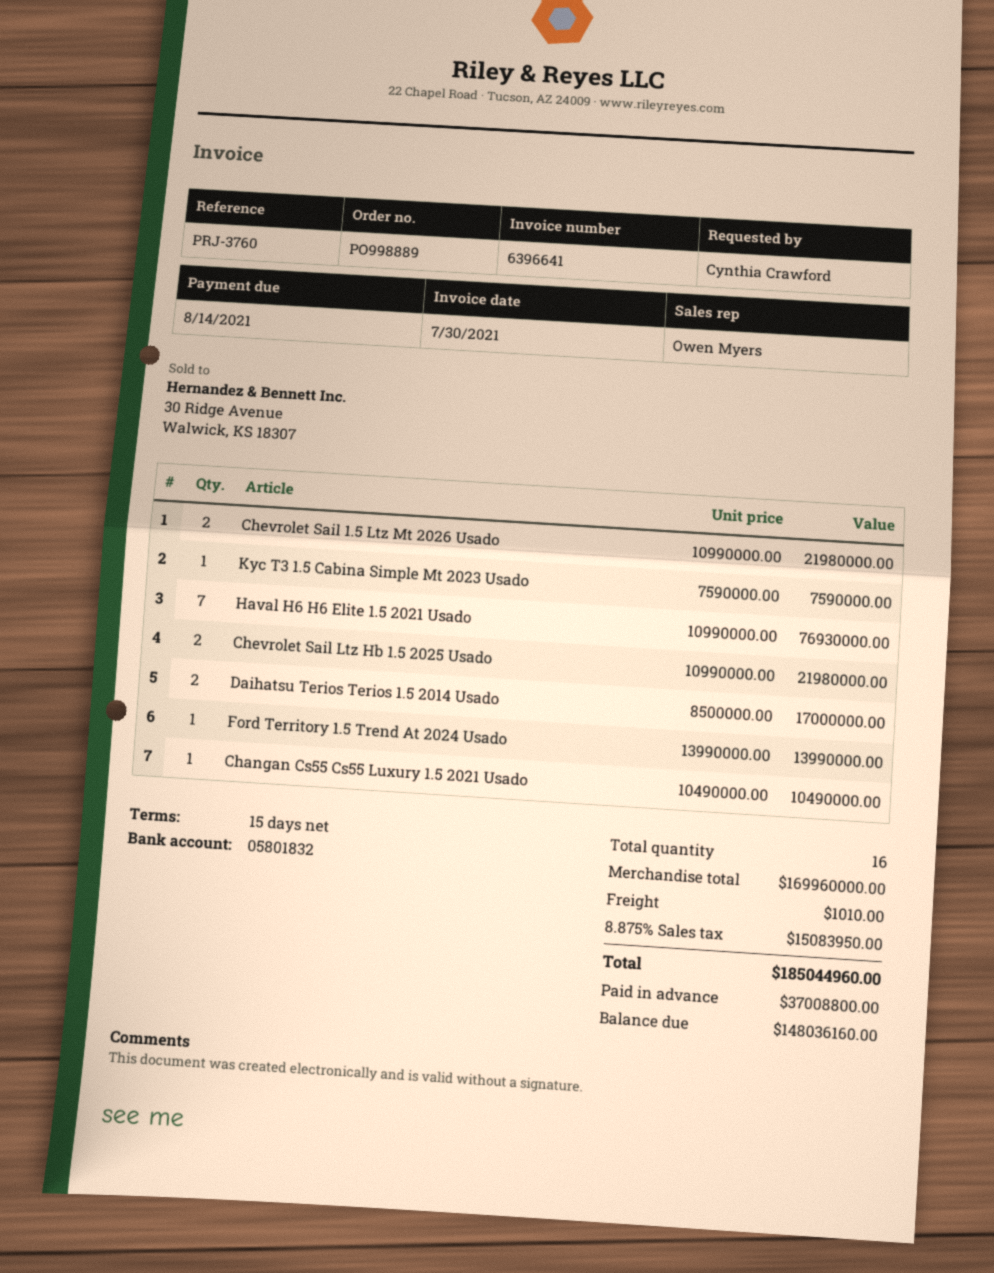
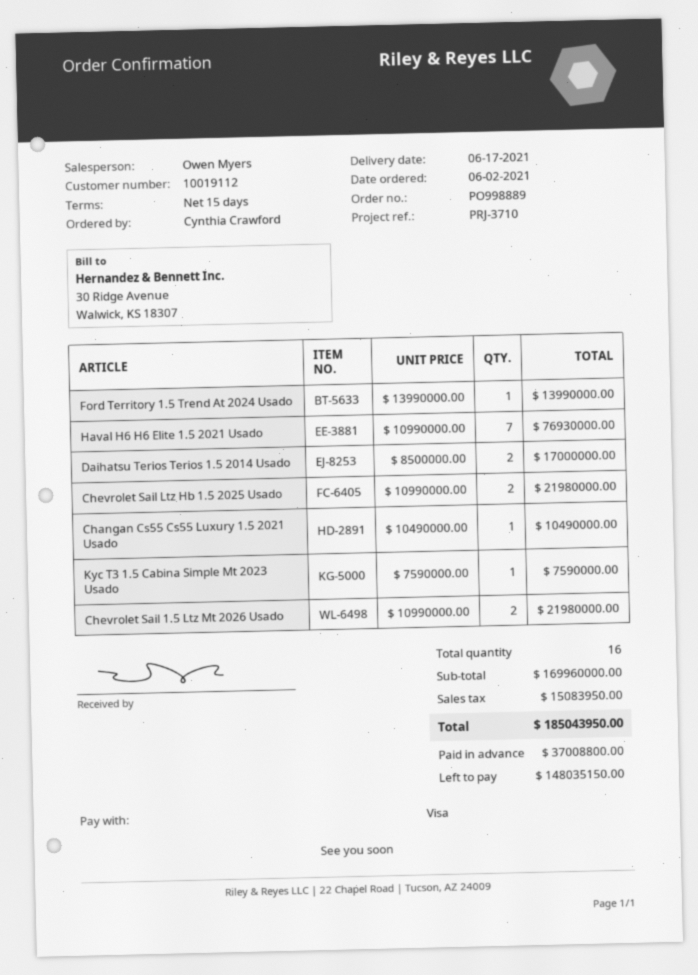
reference: PRJ-3760 -> PRJ-3710
shipping: 1010.00 -> none
total: 185044960.00 -> 185043950.00
balance: 148036160.00 -> 148035150.00

